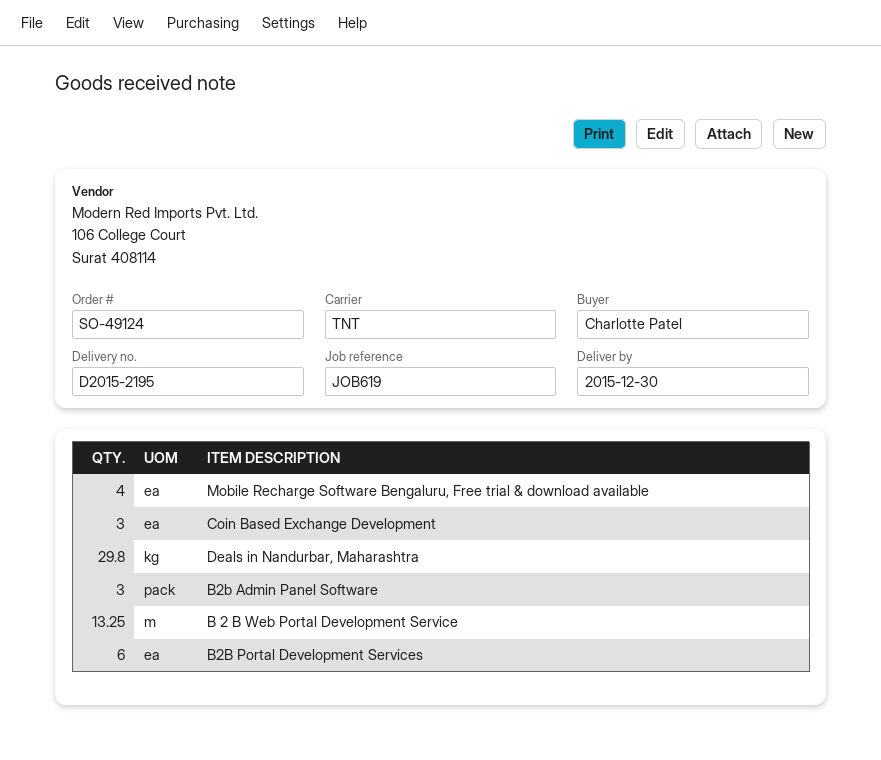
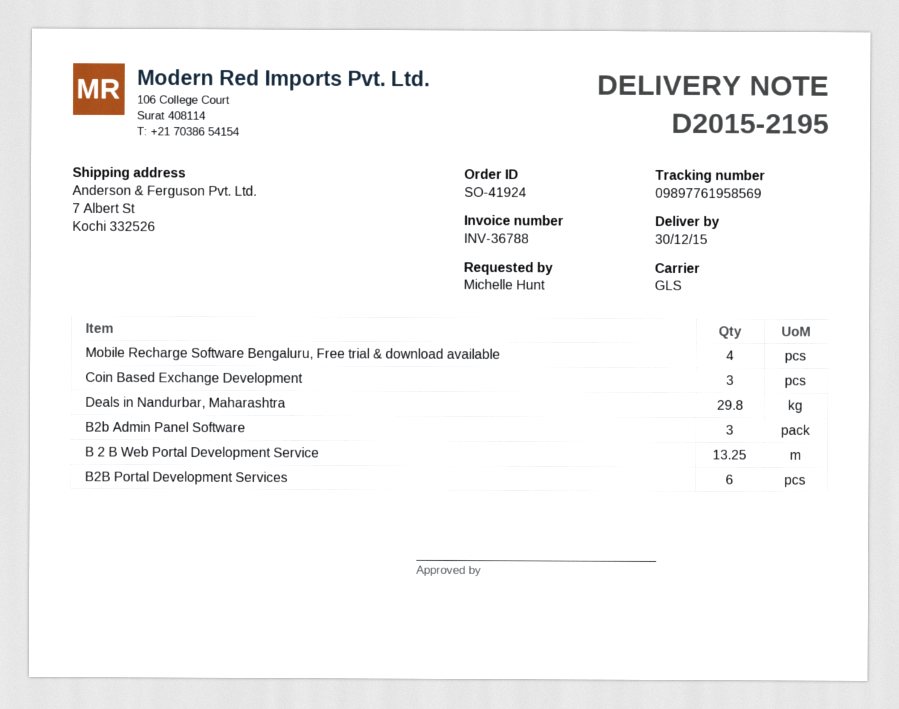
order number: SO-49124 -> SO-41924
ordered by: Charlotte Patel -> Michelle Hunt
shipping method: TNT -> GLS

